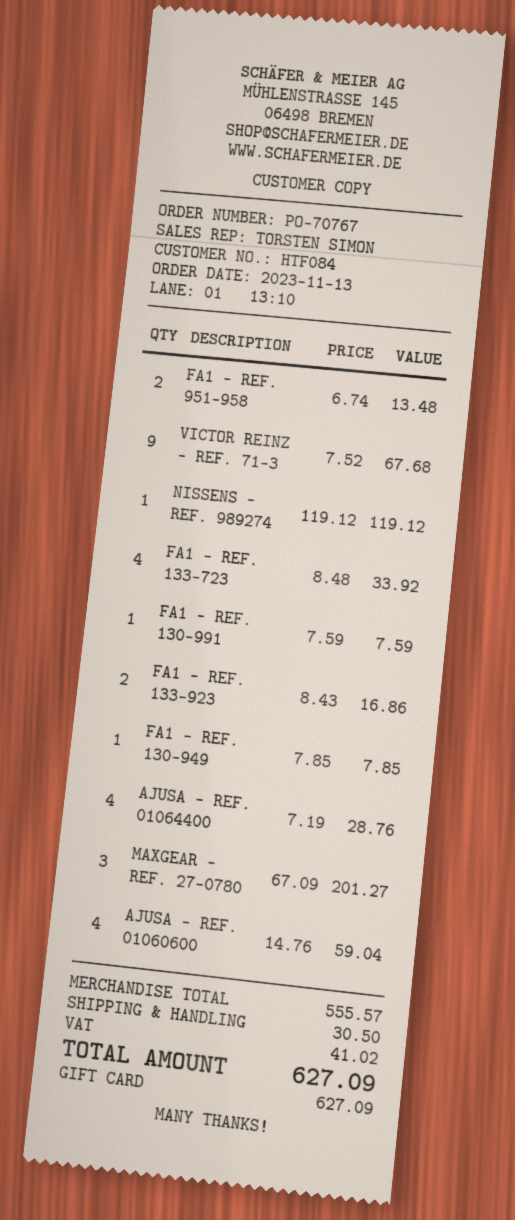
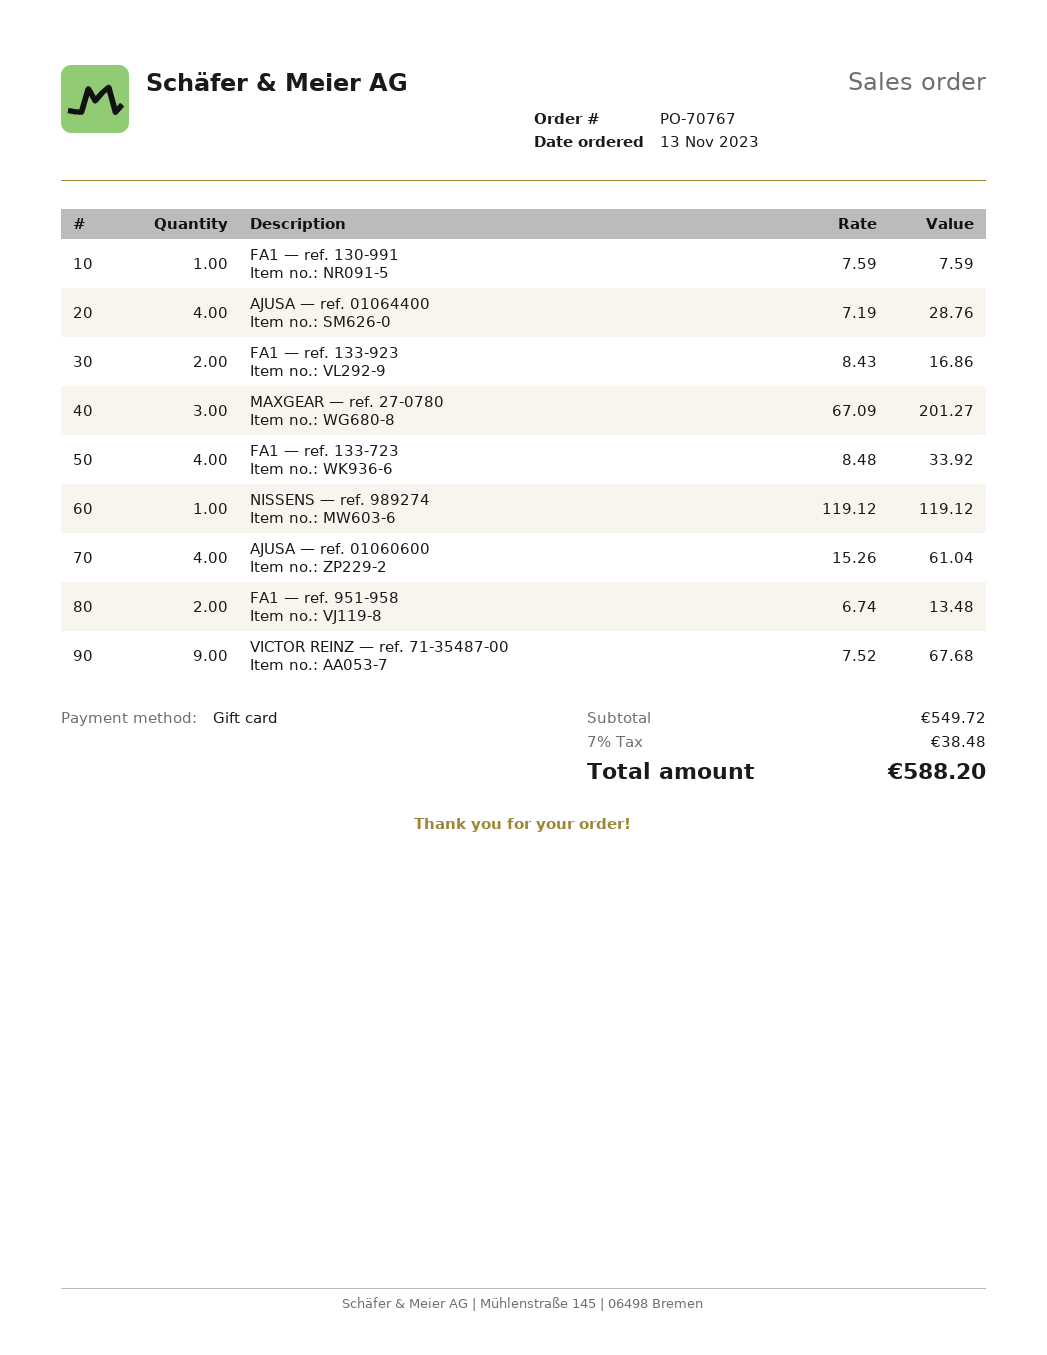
FA1 — REF. 130-949: 1 x 7.85 = 7.85 -> none
AJUSA — REF. 01060600: 4 x 14.76 = 59.04 -> 4 x 15.26 = 61.04
subtotal: 555.57 -> 549.72
shipping: 30.50 -> none
tax: 41.02 -> 38.48
total: 627.09 -> 588.20

